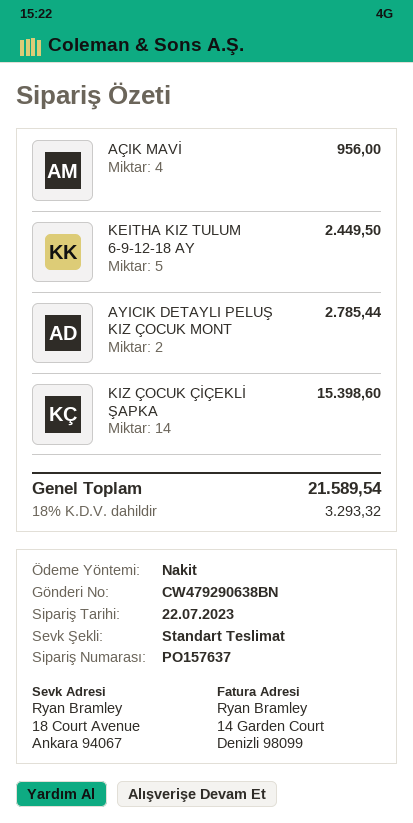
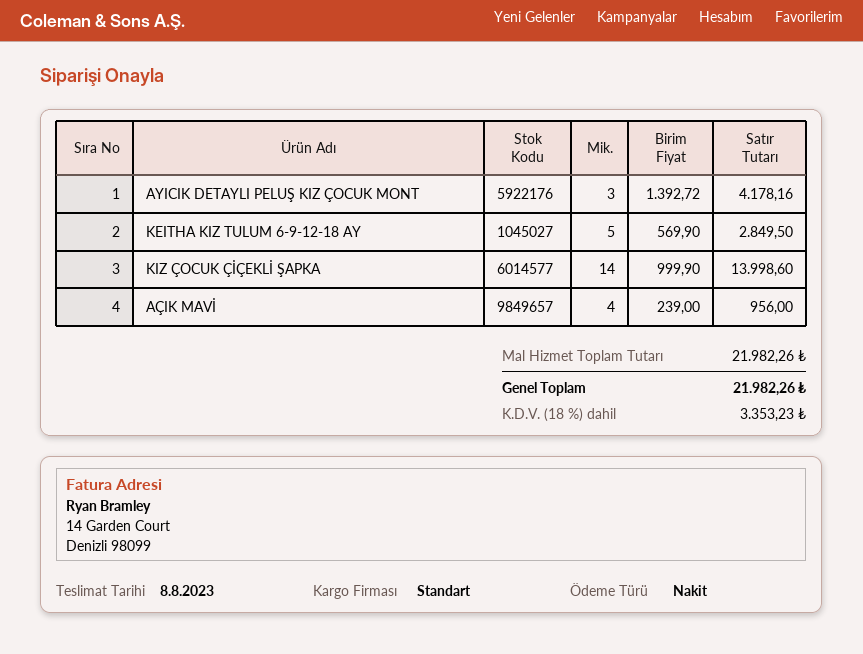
KEITHA KIZ TULUM 6-9-12-18 AY: 5 for 2449.50 -> 5 for 2849.50
AYICIK DETAYLI PELUŞ KIZ ÇOCUK MONT: 2 for 2785.44 -> 3 for 4178.16
KIZ ÇOCUK ÇİÇEKLİ ŞAPKA: 14 for 15398.60 -> 14 for 13998.60
tax: 18% = 3293.32 -> 18% = 3353.23
total: 21589.54 -> 21982.26

